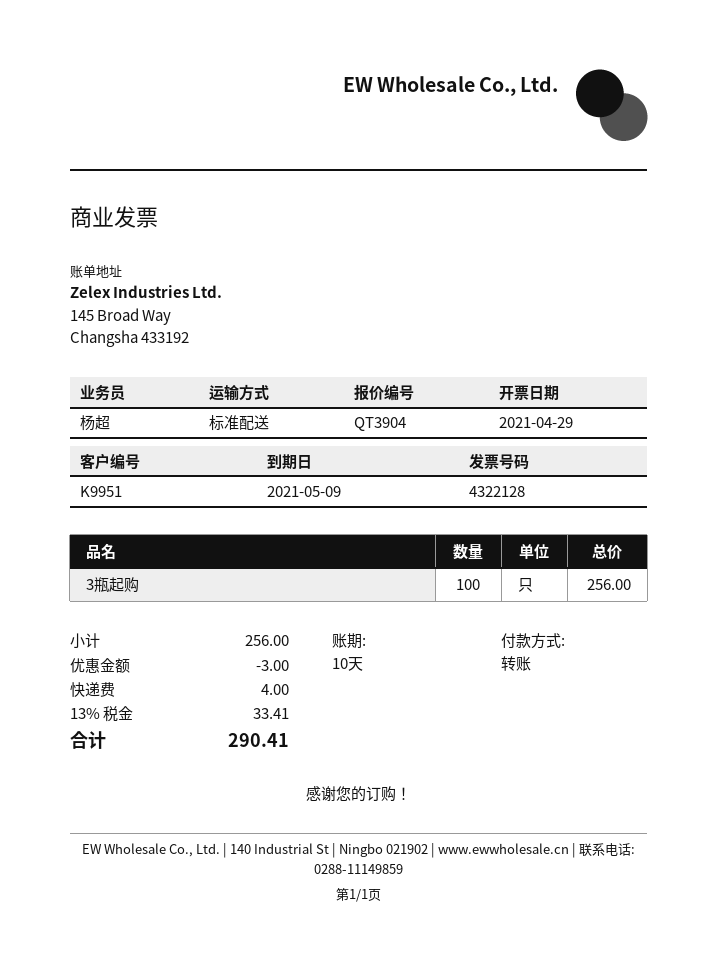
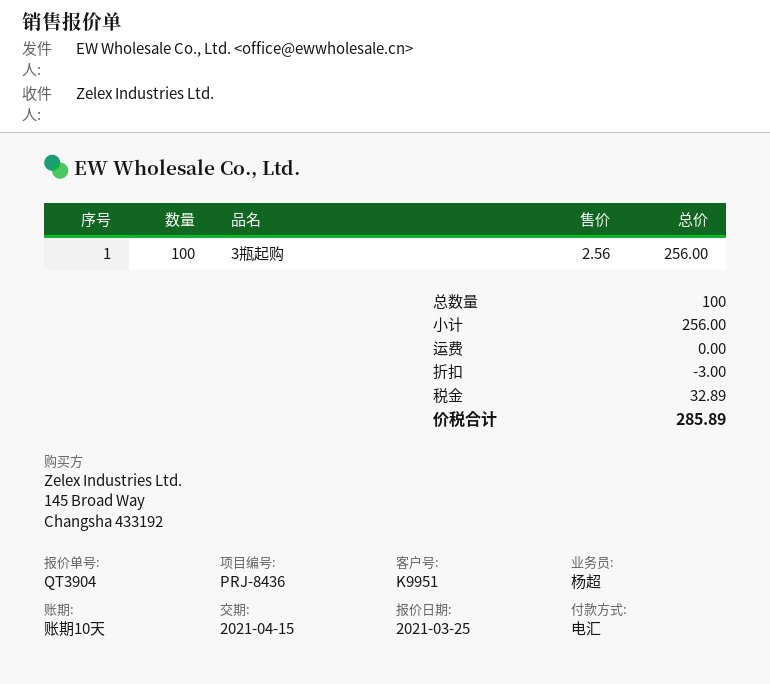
shipping: 4.00 -> 0.00
tax: 33.41 -> 32.89
total: 290.41 -> 285.89

